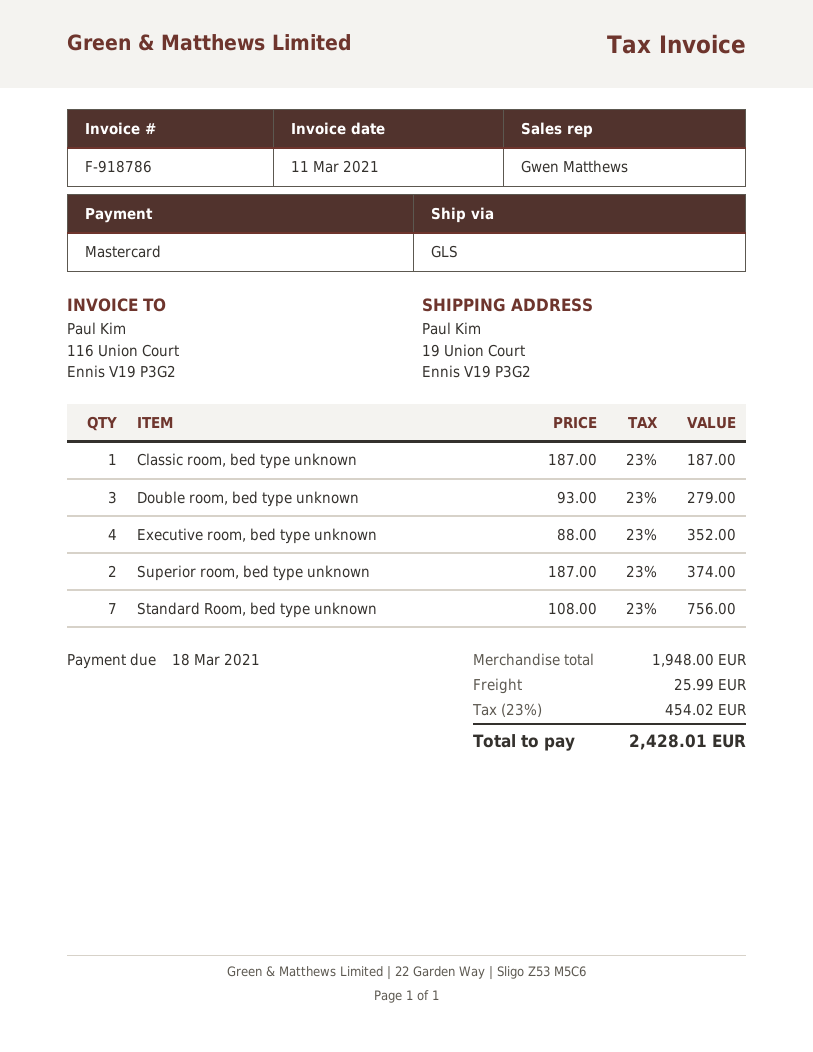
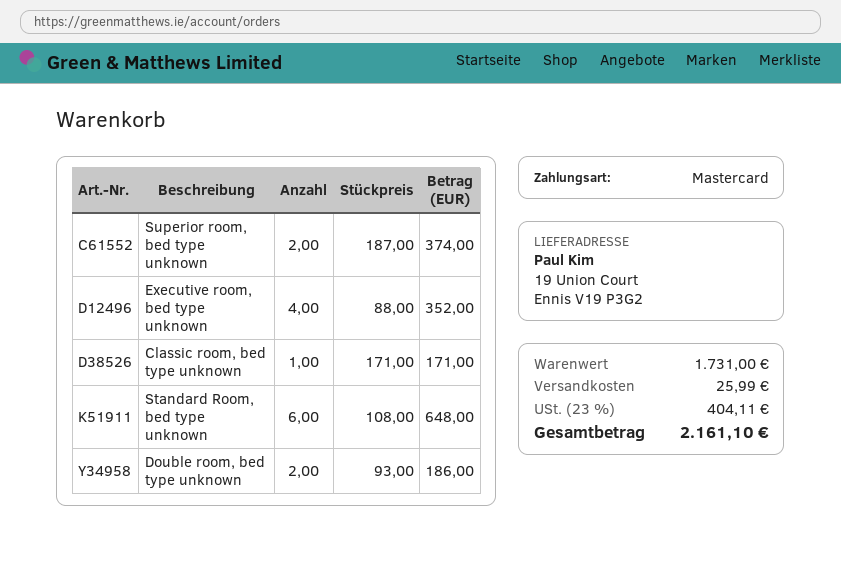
Classic room, bed type unknown: 1 x 187.00 = 187.00 -> 1 x 171.00 = 171.00
Double room, bed type unknown: 3 x 93.00 = 279.00 -> 2 x 93.00 = 186.00
Standard Room, bed type unknown: 7 x 108.00 = 756.00 -> 6 x 108.00 = 648.00
subtotal: 1948.00 -> 1731.00
tax: 23% = 454.02 -> 23% = 404.11
total: 2428.01 -> 2161.10

